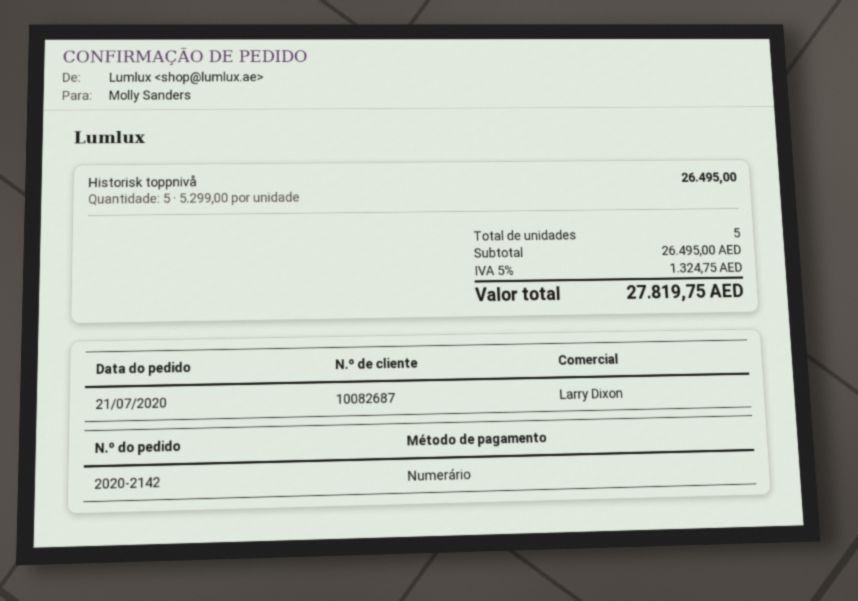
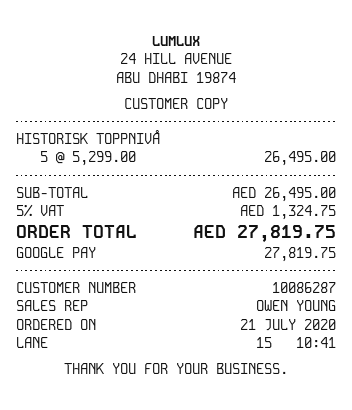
customer number: 10082687 -> 10086287
sales rep: Larry Dixon -> OWEN YOUNG
payment method: cash -> Google Pay

